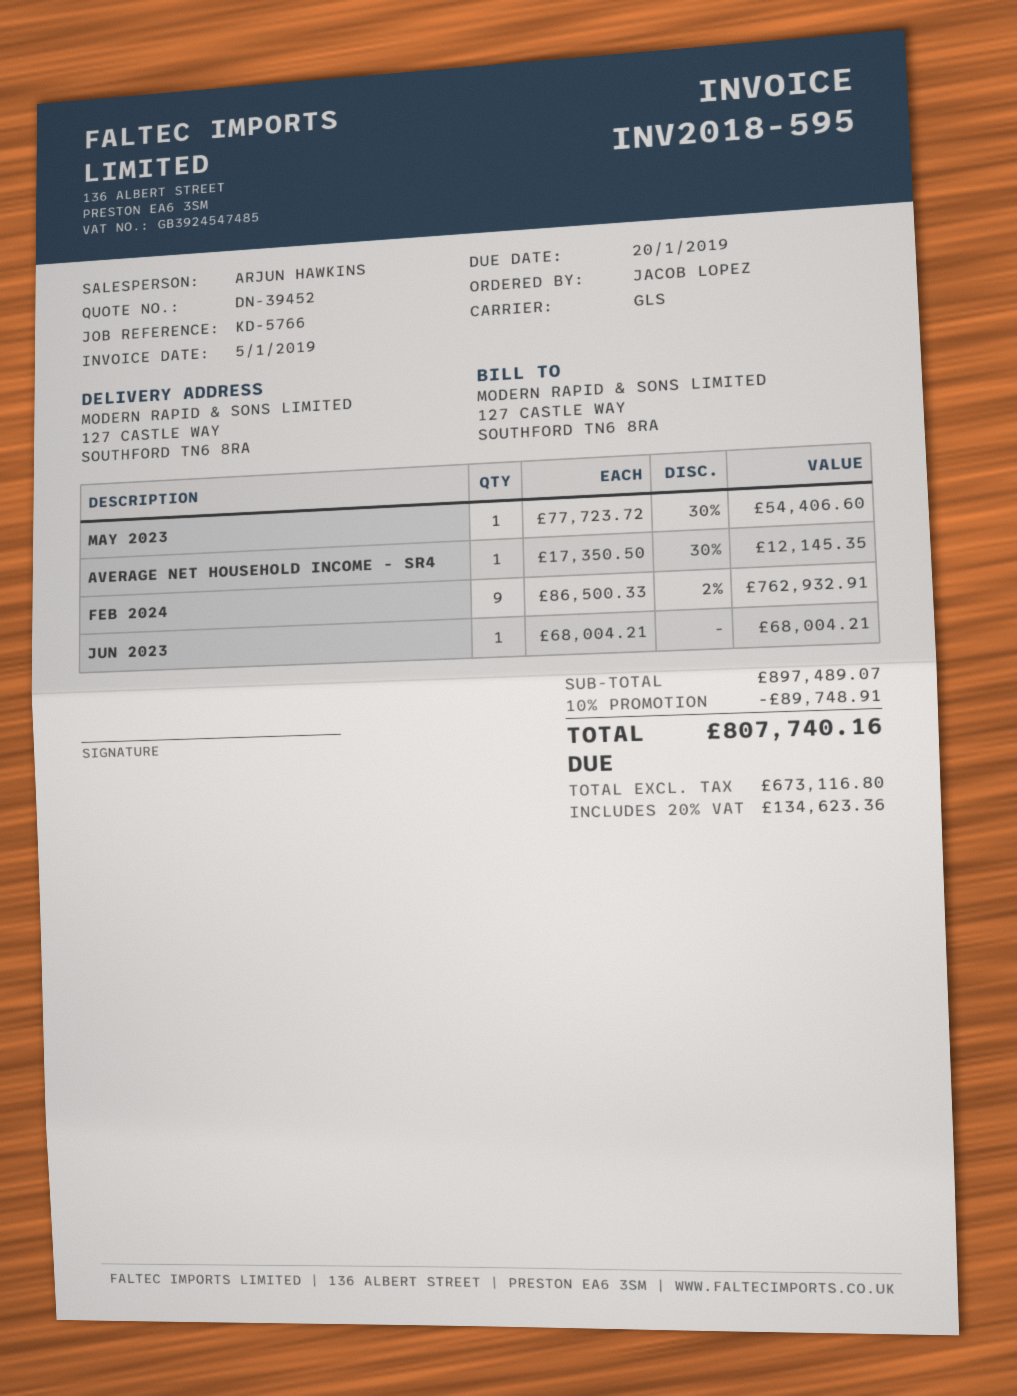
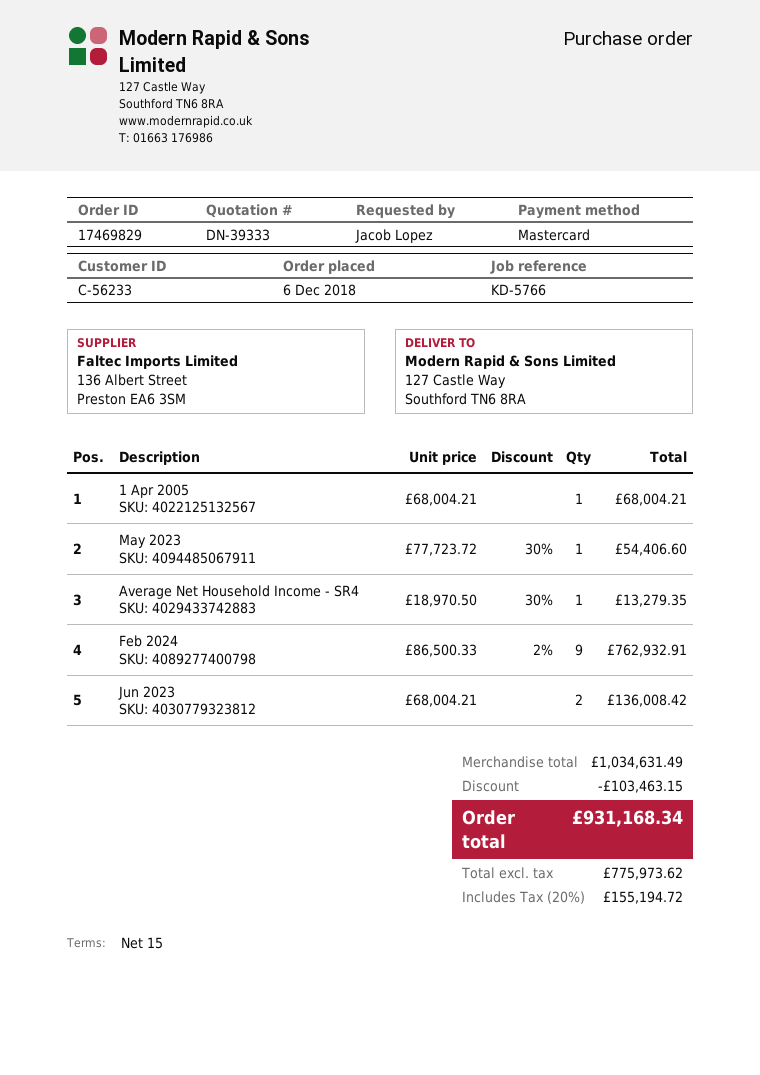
quote number: DN-39452 -> DN-39333
AVERAGE NET HOUSEHOLD INCOME - SR4: 1 x 17350.50 - 30% = 12145.35 -> 1 x 18970.50 - 30% = 13279.35
JUN 2023: 1 x 68004.21 = 68004.21 -> 2 x 68004.21 = 136008.42
1 Apr 2005: none -> 1 x 68004.21 = 68004.21
subtotal: 897489.07 -> 1034631.49
discount: 89748.91 -> 103463.15
net: 673116.80 -> 775973.62
tax: 20% = 134623.36 -> 20% = 155194.72
total: 807740.16 -> 931168.34

